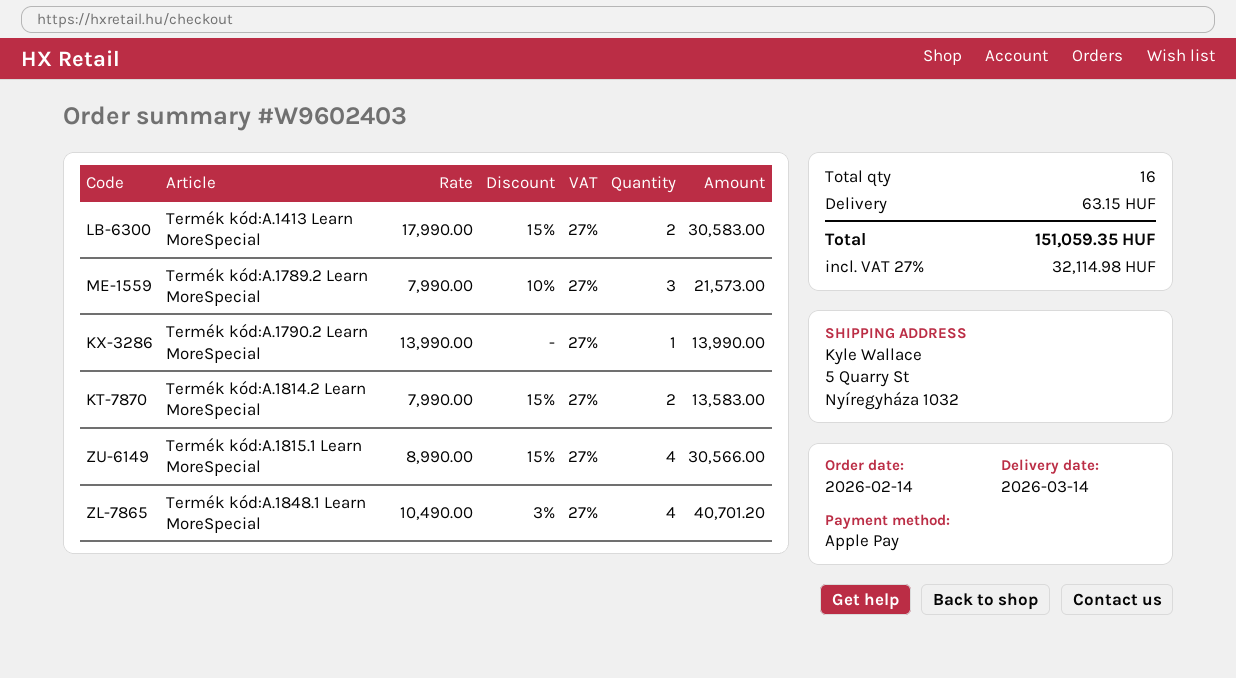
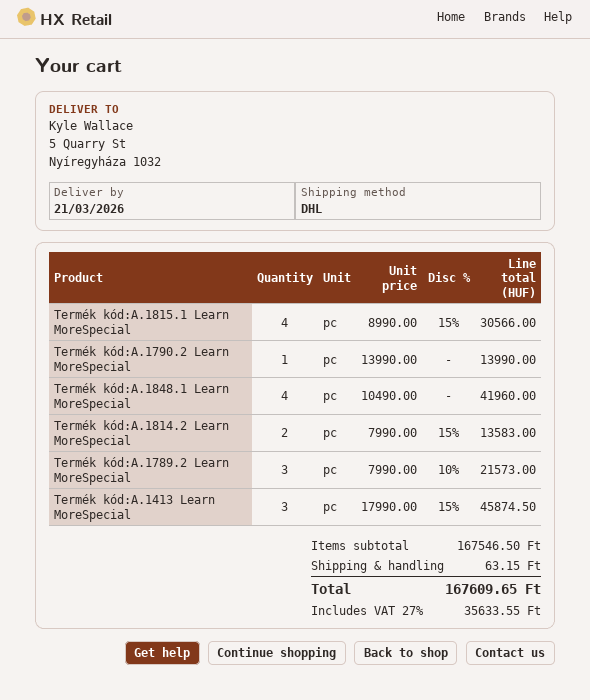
delivery date: 2026-03-14 -> 2026-03-21
Termék kód:A.1413 Learn MoreSpecial: 2 x 17990.00 - 15% = 30583.00 -> 3 x 17990.00 - 15% = 45874.50
Termék kód:A.1848.1 Learn MoreSpecial: 4 x 10490.00 - 3% = 40701.20 -> 4 x 10490.00 = 41960.00
tax: 27% = 32114.98 -> 27% = 35633.55
total: 151059.35 -> 167609.65

